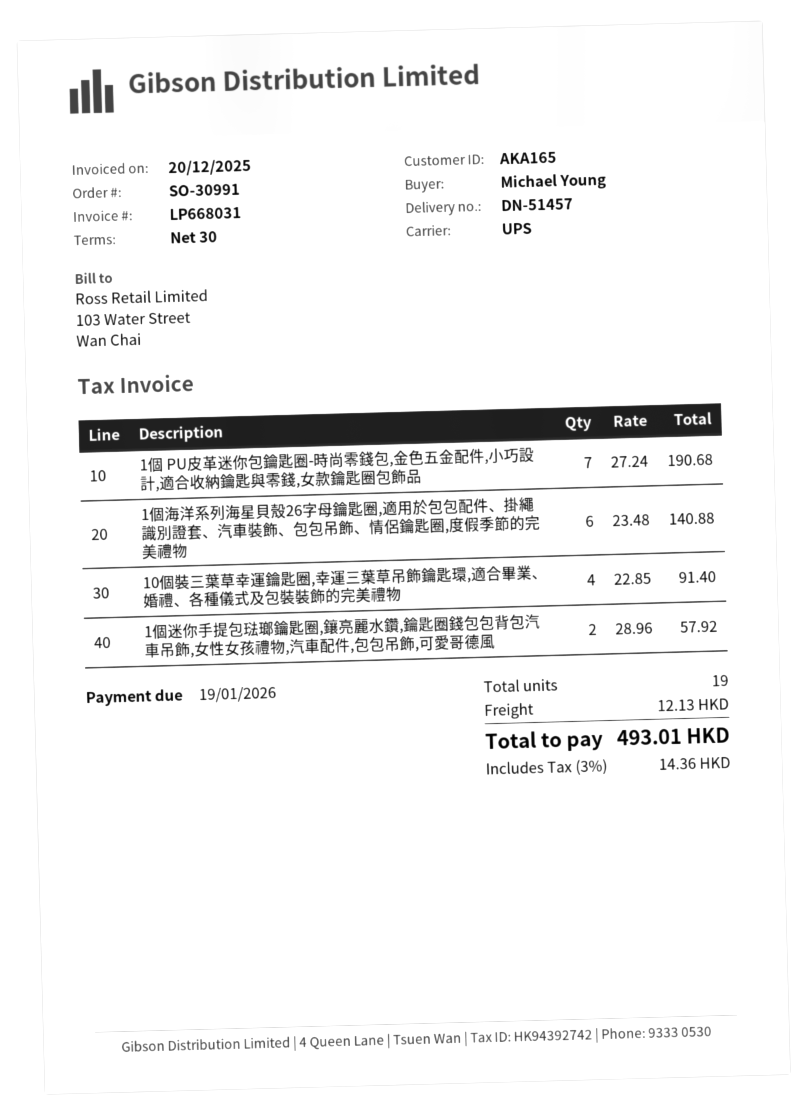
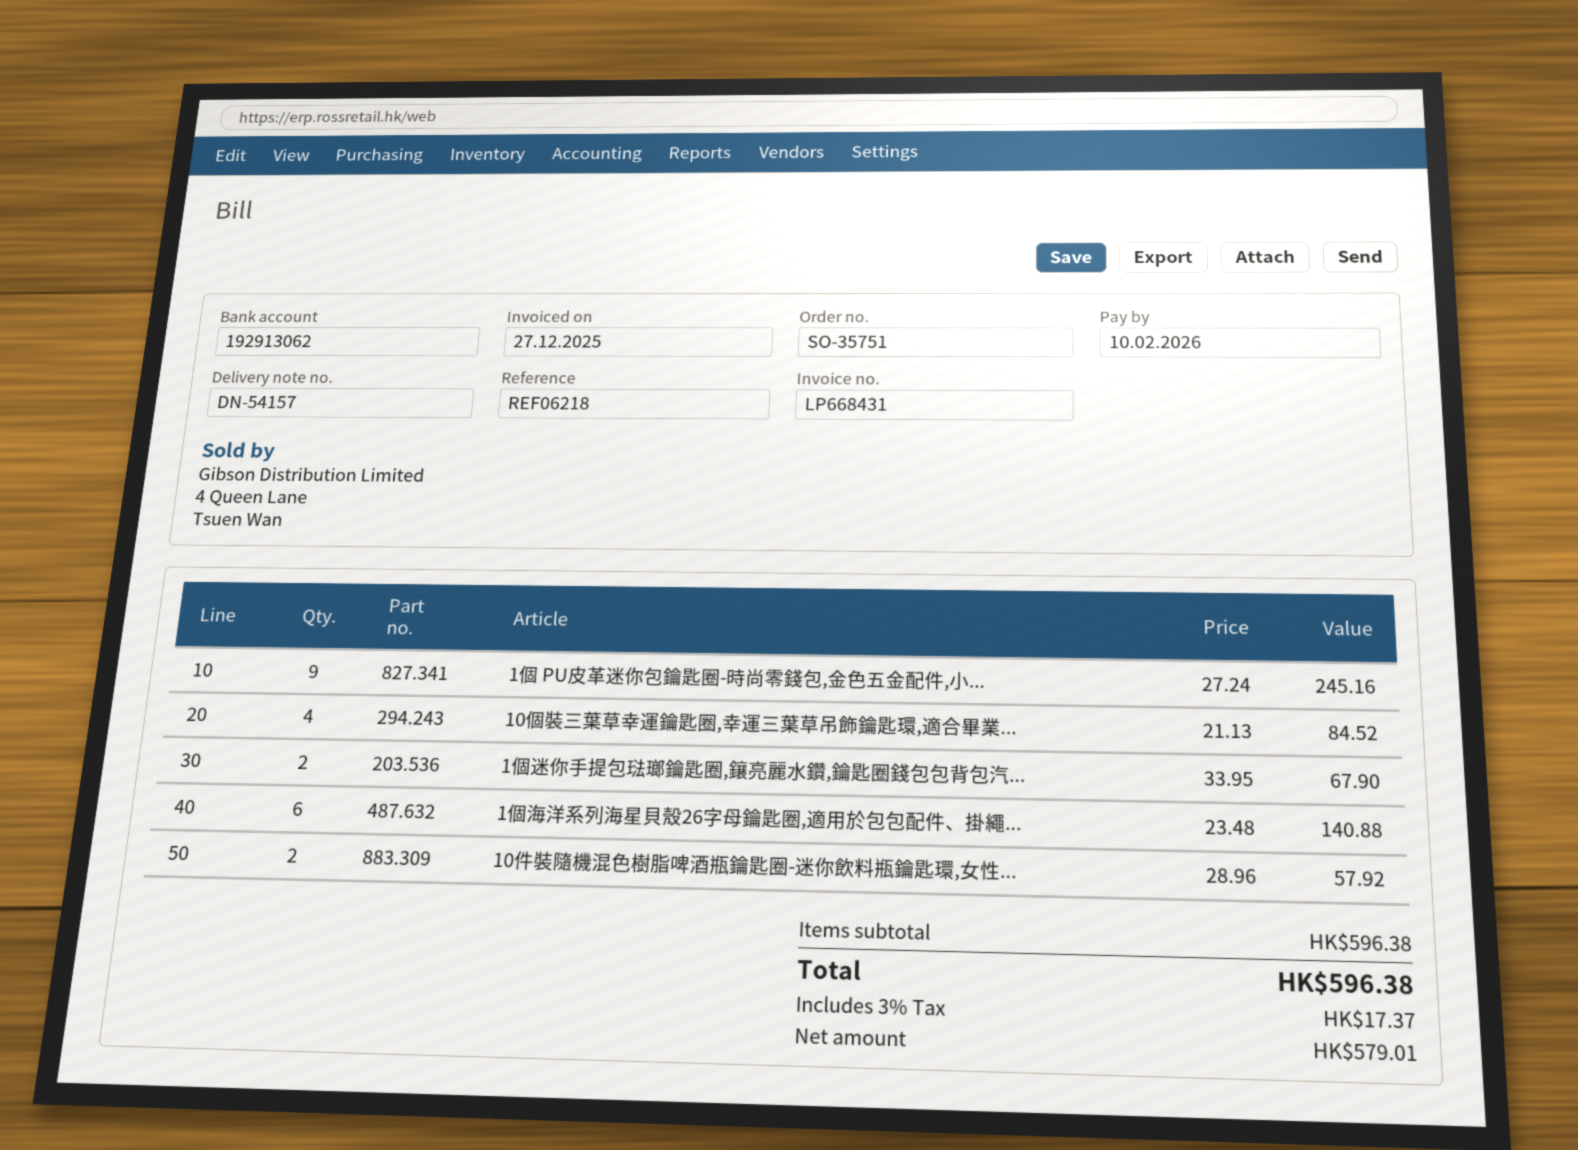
order number: SO-30991 -> SO-35751
delivery note number: DN-51457 -> DN-54157
invoice number: LP668031 -> LP668431
invoice date: 2025-12-20 -> 2025-12-27
due date: 2026-01-19 -> 2026-02-10
1個 PU皮革迷你包鑰匙圈-時尚零錢包,金色五金配件,小巧設計,適合收納鑰匙與零錢,女款鑰匙圈包飾品: 7 x 27.24 = 190.68 -> 9 x 27.24 = 245.16
10個裝三葉草幸運鑰匙圈,幸運三葉草吊飾鑰匙環,適合畢業、婚禮、各種儀式及包裝裝飾的完美禮物: 4 x 22.85 = 91.40 -> 4 x 21.13 = 84.52
1個迷你手提包琺瑯鑰匙圈,鑲亮麗水鑽,鑰匙圈錢包包背包汽車吊飾,女性女孩禮物,汽車配件,包包吊飾,可愛哥德風: 2 x 28.96 = 57.92 -> 2 x 33.95 = 67.90
10件裝隨機混色樹脂啤酒瓶鑰匙圈-迷你飲料瓶鑰匙環,女性...: none -> 2 x 28.96 = 57.92
shipping: 12.13 -> none
tax: 3% = 14.36 -> 3% = 17.37
total: 493.01 -> 596.38

